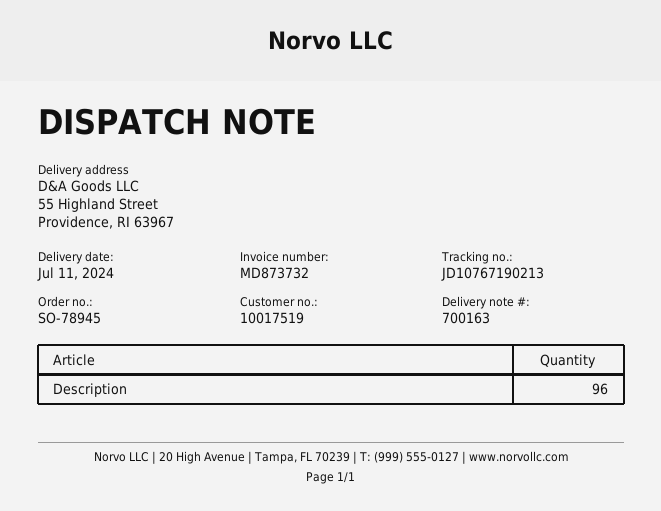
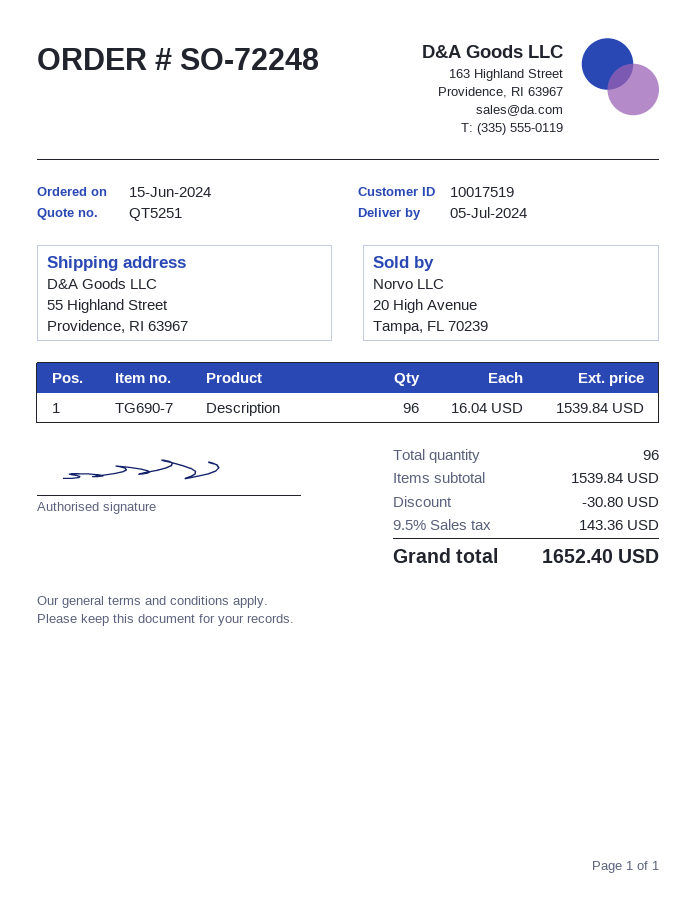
order number: SO-78945 -> SO-72248
delivery date: 2024-07-11 -> 2024-07-05

